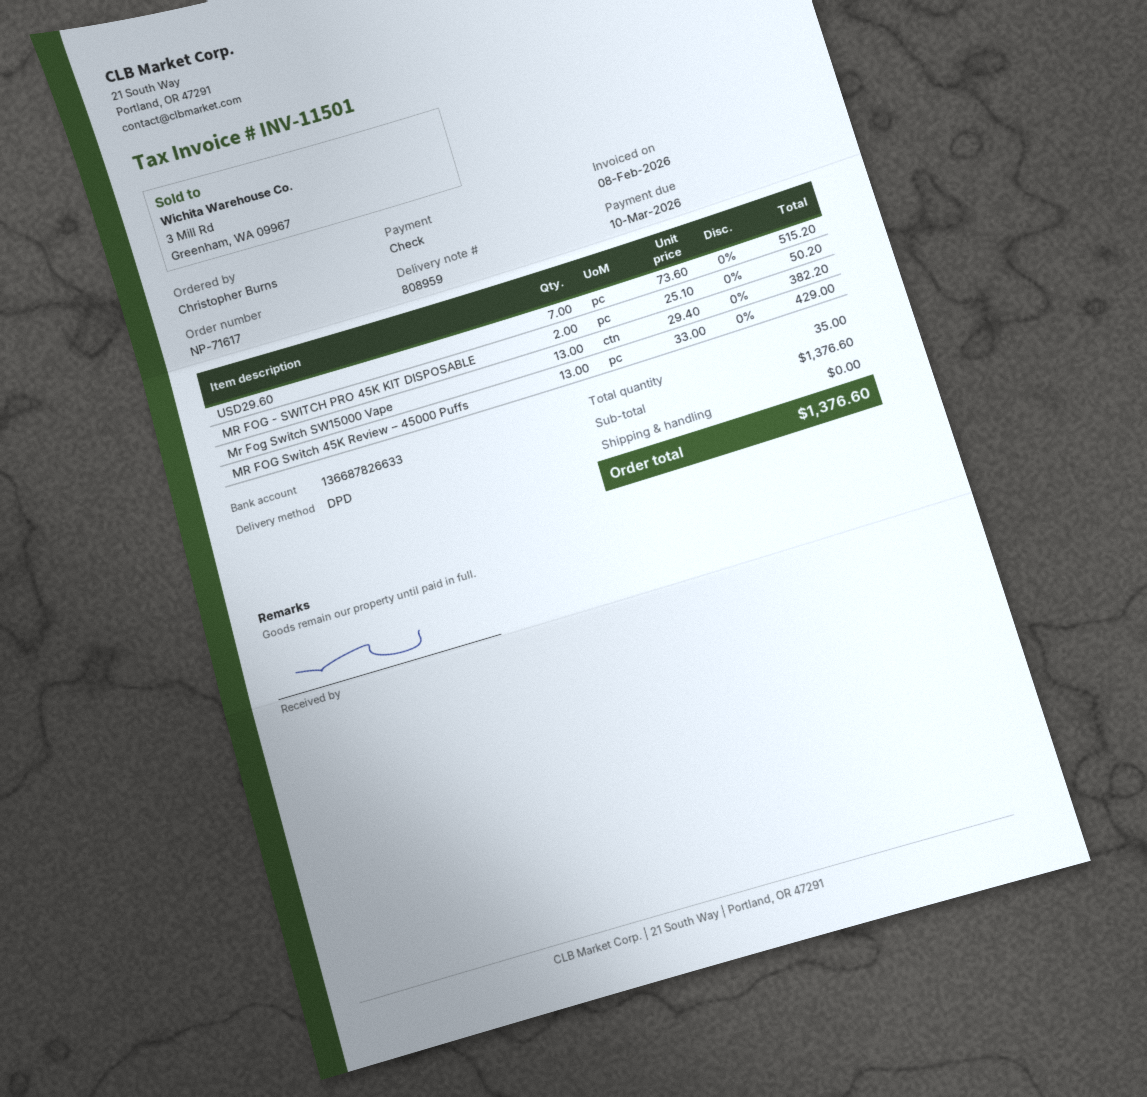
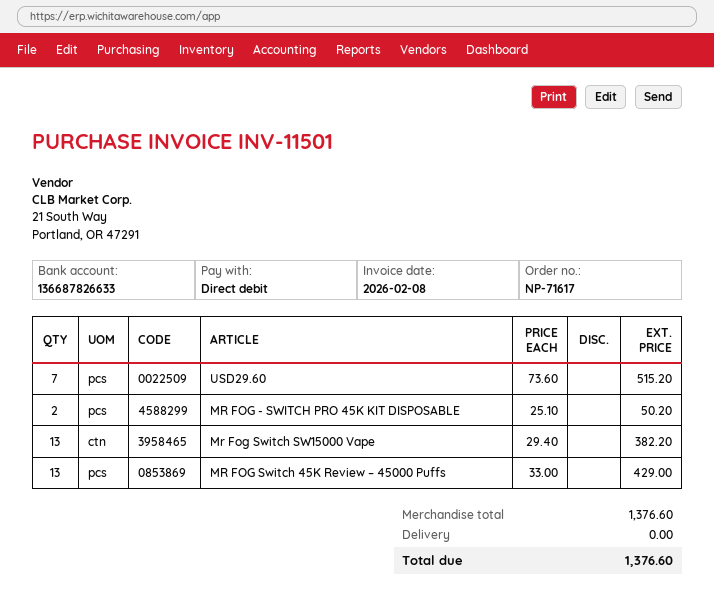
payment method: cheque -> direct debit

